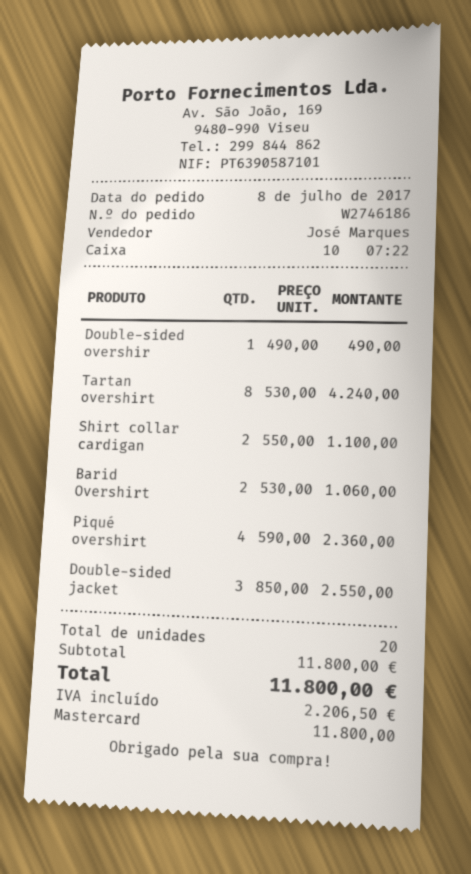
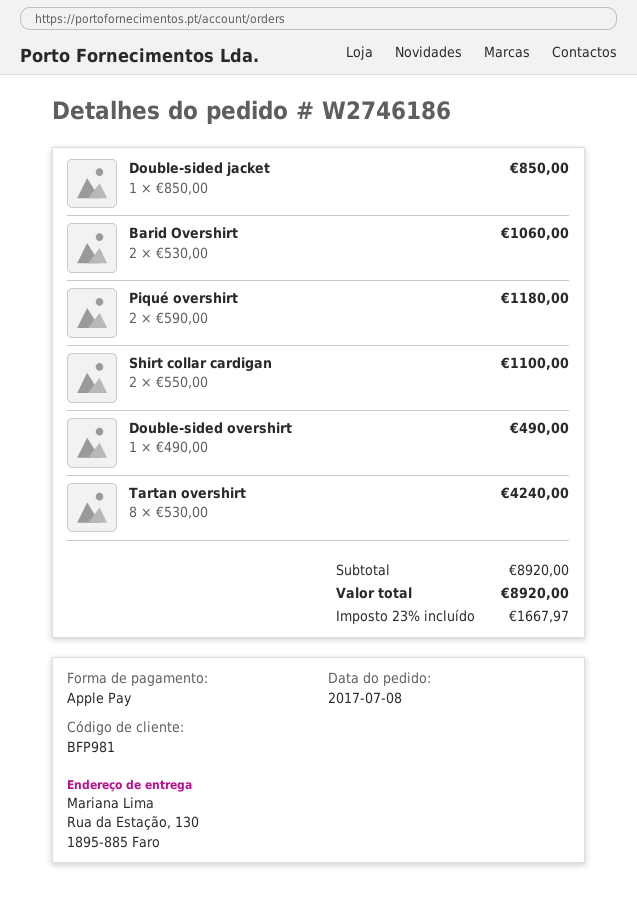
payment method: Mastercard -> Apple Pay
Piqué overshirt: 4 x 590.00 = 2360.00 -> 2 x 590.00 = 1180.00
Double-sided jacket: 3 x 850.00 = 2550.00 -> 1 x 850.00 = 850.00
subtotal: 11800.00 -> 8920.00
tax: 2206.50 -> 1667.97
total: 11800.00 -> 8920.00

